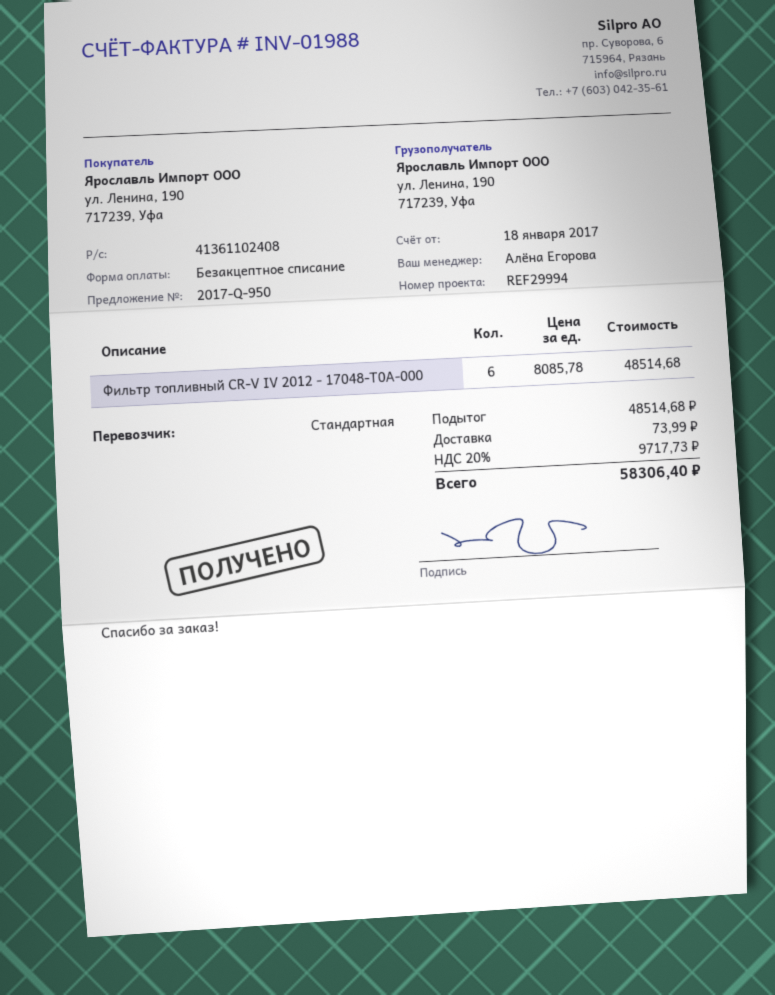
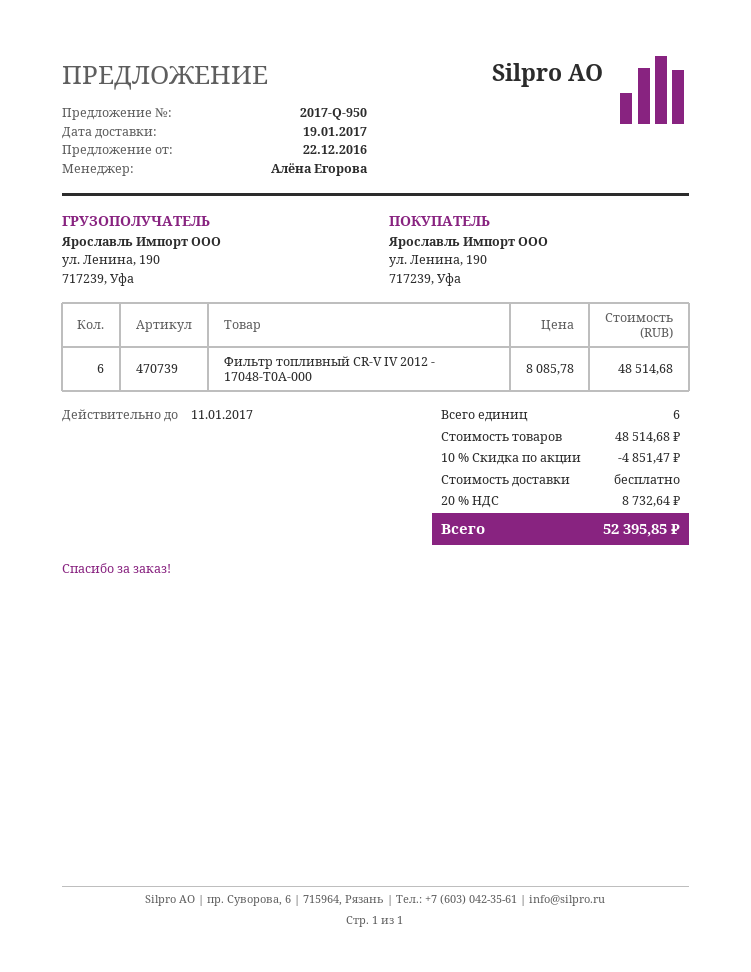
discount: none -> 10% = 4851.47
shipping: 73.99 -> 0.00
tax: 20% = 9717.73 -> 20% = 8732.64
total: 58306.40 -> 52395.85

